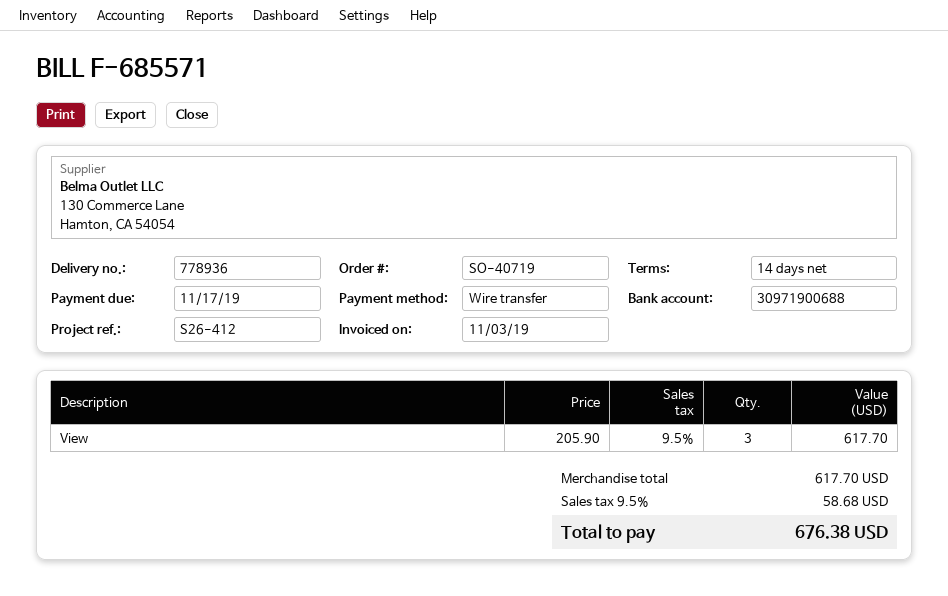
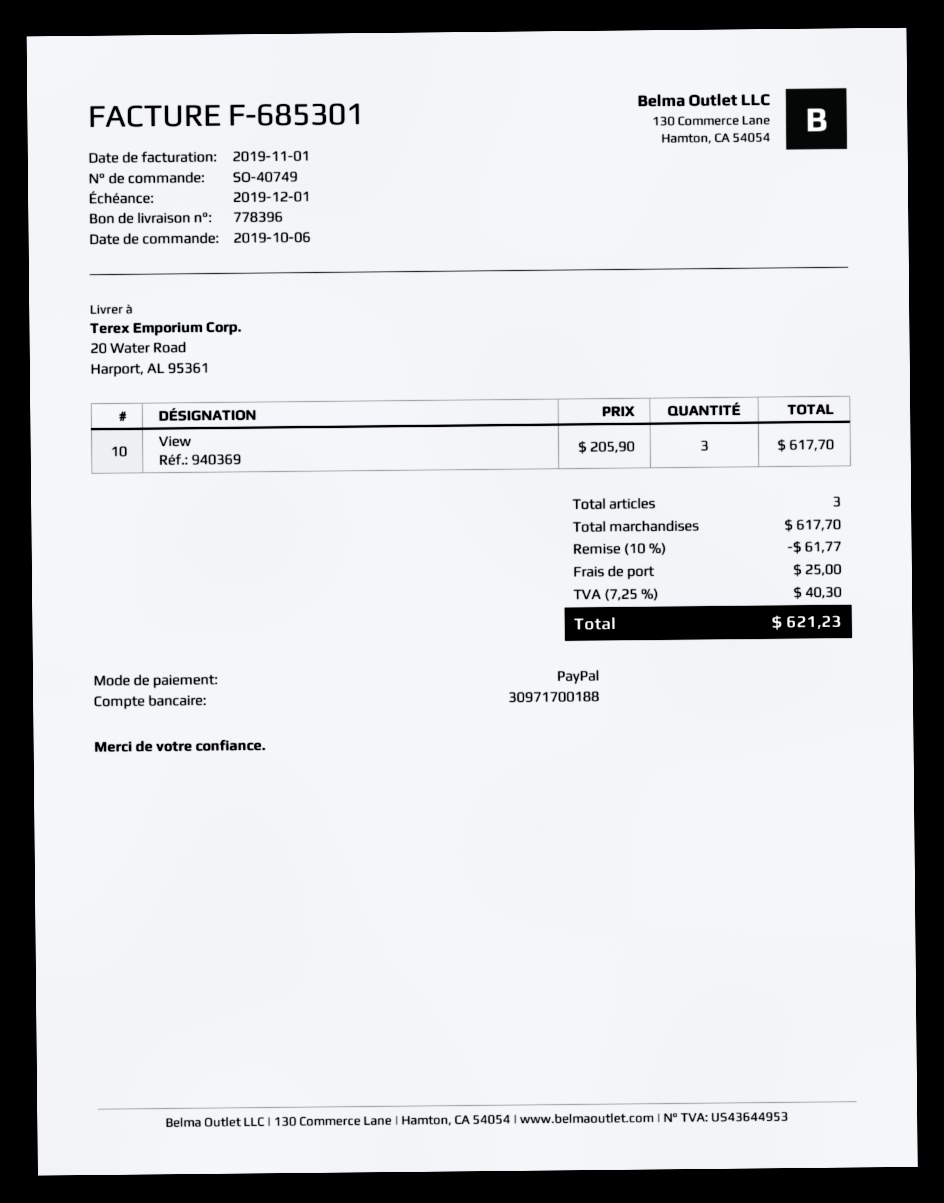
order number: SO-40719 -> SO-40749
delivery note number: 778936 -> 778396
invoice number: F-685571 -> F-685301
invoice date: 2019-11-03 -> 2019-11-01
due date: 2019-11-17 -> 2019-12-01
payment method: bank transfer -> PayPal
bank account: 30971900688 -> 30971700188
discount: none -> 10% = 61.77
shipping: none -> 25.00
tax: 9.5% = 58.68 -> 7.25% = 40.30
total: 676.38 -> 621.23

